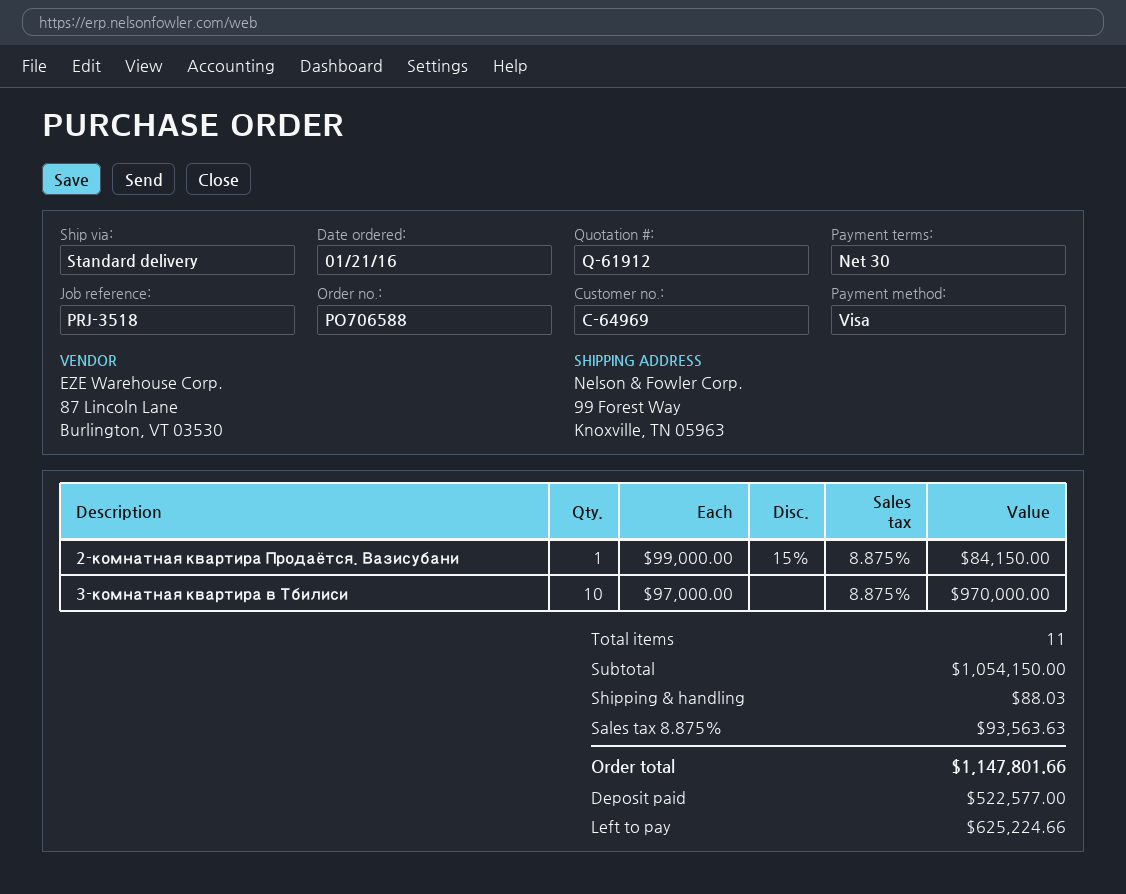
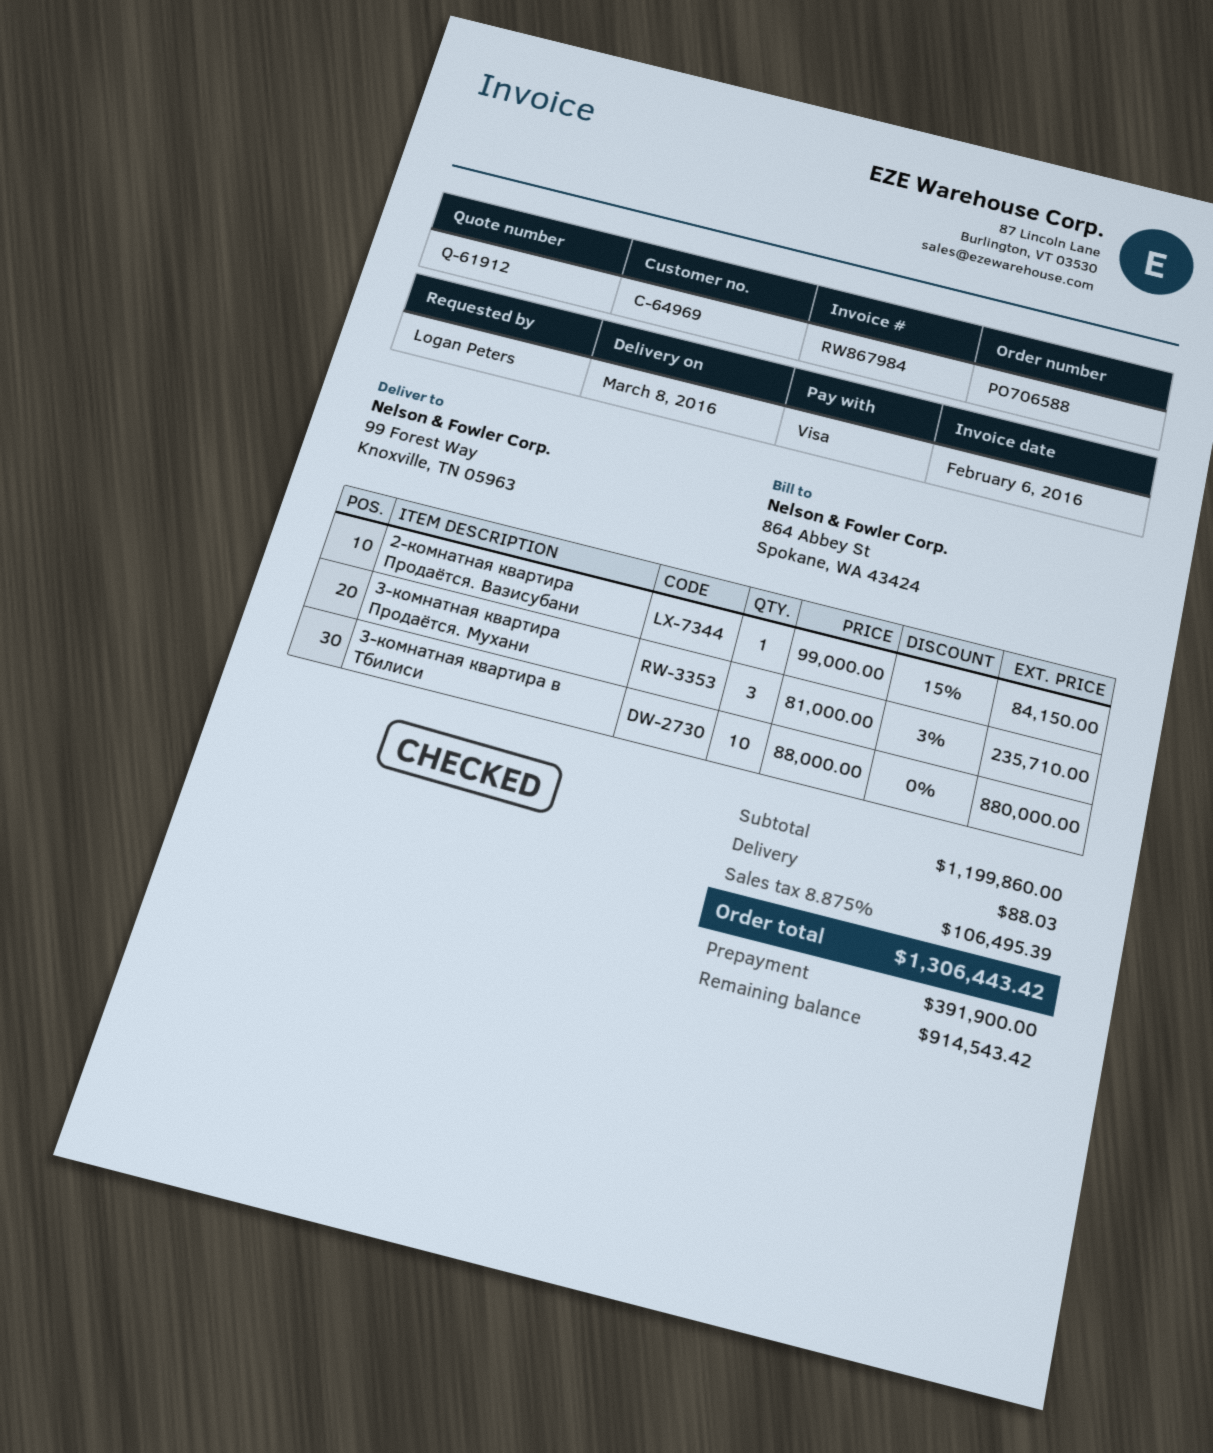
3-комнатная квартира в Тбилиси: 10 x 97000.00 = 970000.00 -> 10 x 88000.00 = 880000.00
3-комнатная квартира Продаётся. Мухани: none -> 3 x 81000.00 - 3% = 235710.00
subtotal: 1054150.00 -> 1199860.00
tax: 8.875% = 93563.63 -> 8.875% = 106495.39
total: 1147801.66 -> 1306443.42
deposit: 522577.00 -> 391900.00
balance: 625224.66 -> 914543.42

